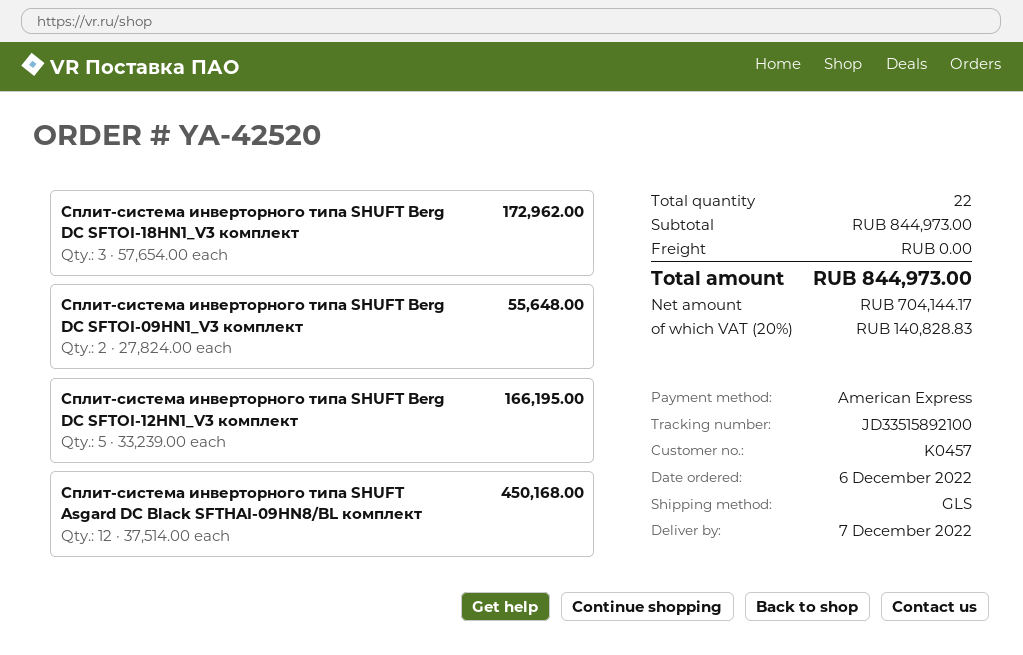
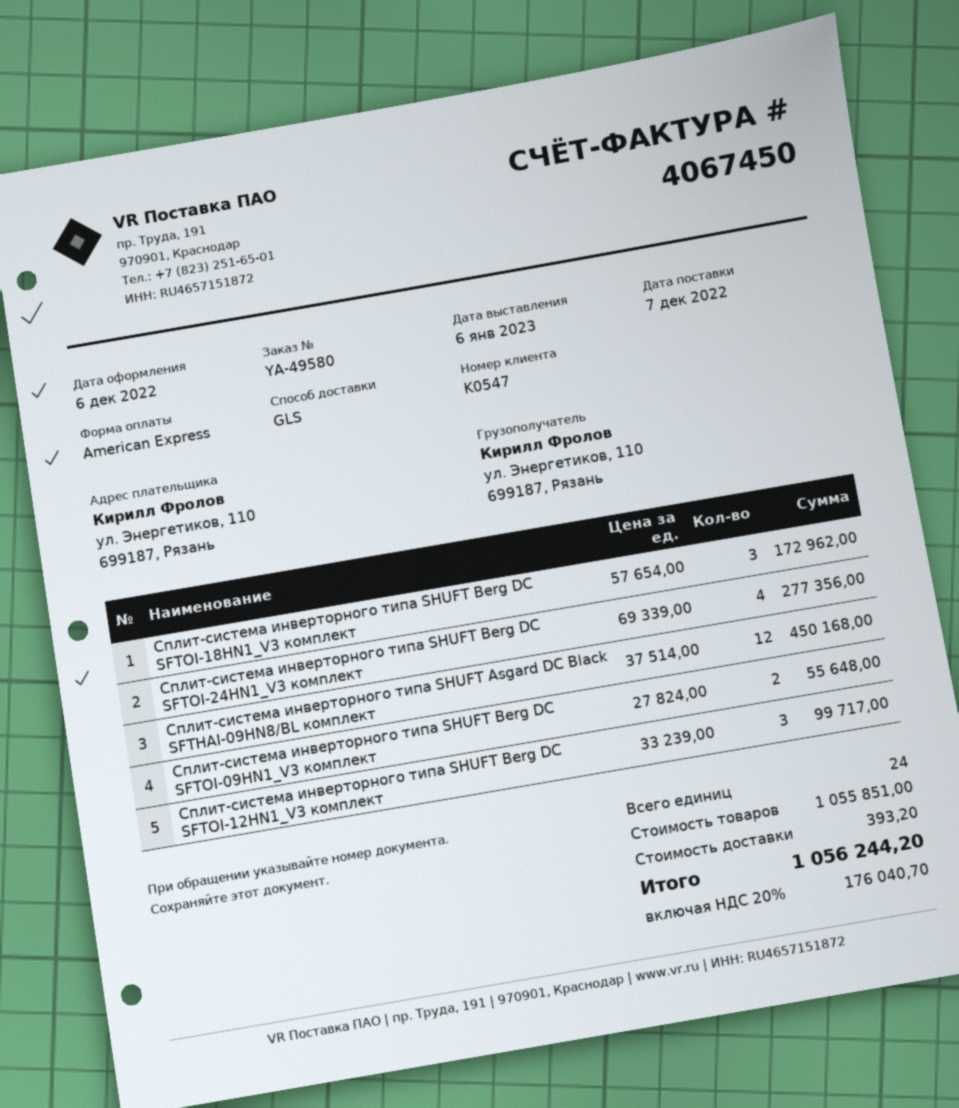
order number: YA-42520 -> YA-49580
customer number: K0457 -> K0547
Сплит-система инверторного типа SHUFT Berg DC SFTOI-12HN1_V3 комплект: 5 x 33239.00 = 166195.00 -> 3 x 33239.00 = 99717.00
Сплит-система инверторного типа SHUFT Berg DC SFTOI-24HN1_V3 комплект: none -> 4 x 69339.00 = 277356.00
total quantity: 22 -> 24
subtotal: 844973.00 -> 1055851.00
shipping: 0.00 -> 393.20
tax: 20% = 140828.83 -> 20% = 176040.70
total: 844973.00 -> 1056244.20

